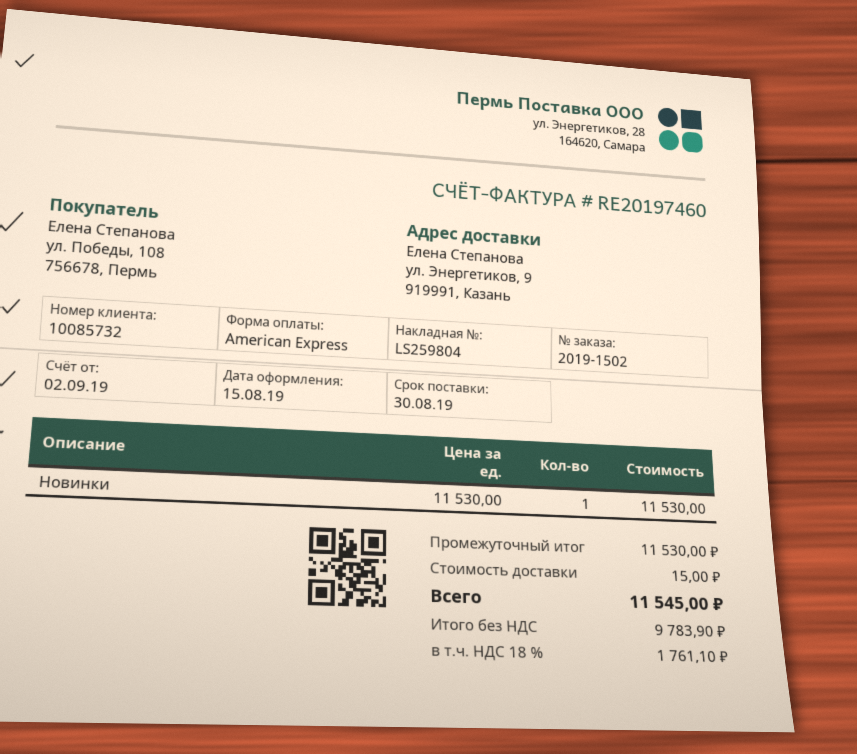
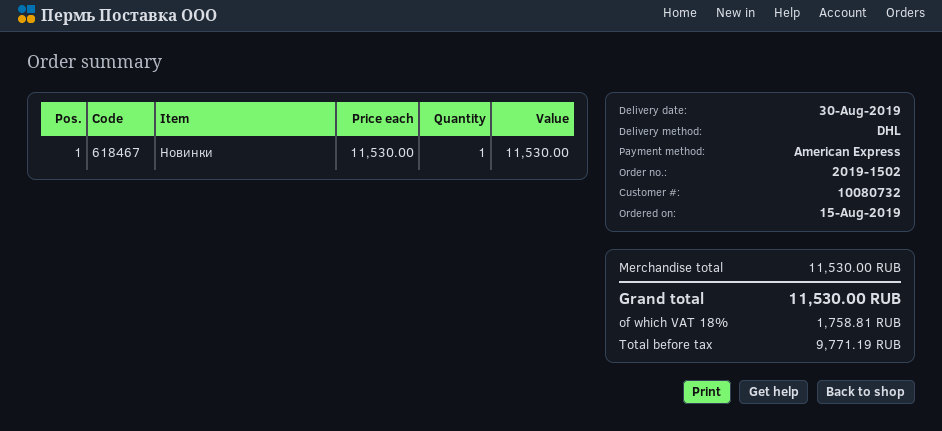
customer number: 10085732 -> 10080732
shipping: 15.00 -> none
net: 9783.90 -> 9771.19
tax: 18% = 1761.10 -> 18% = 1758.81
total: 11545.00 -> 11530.00

